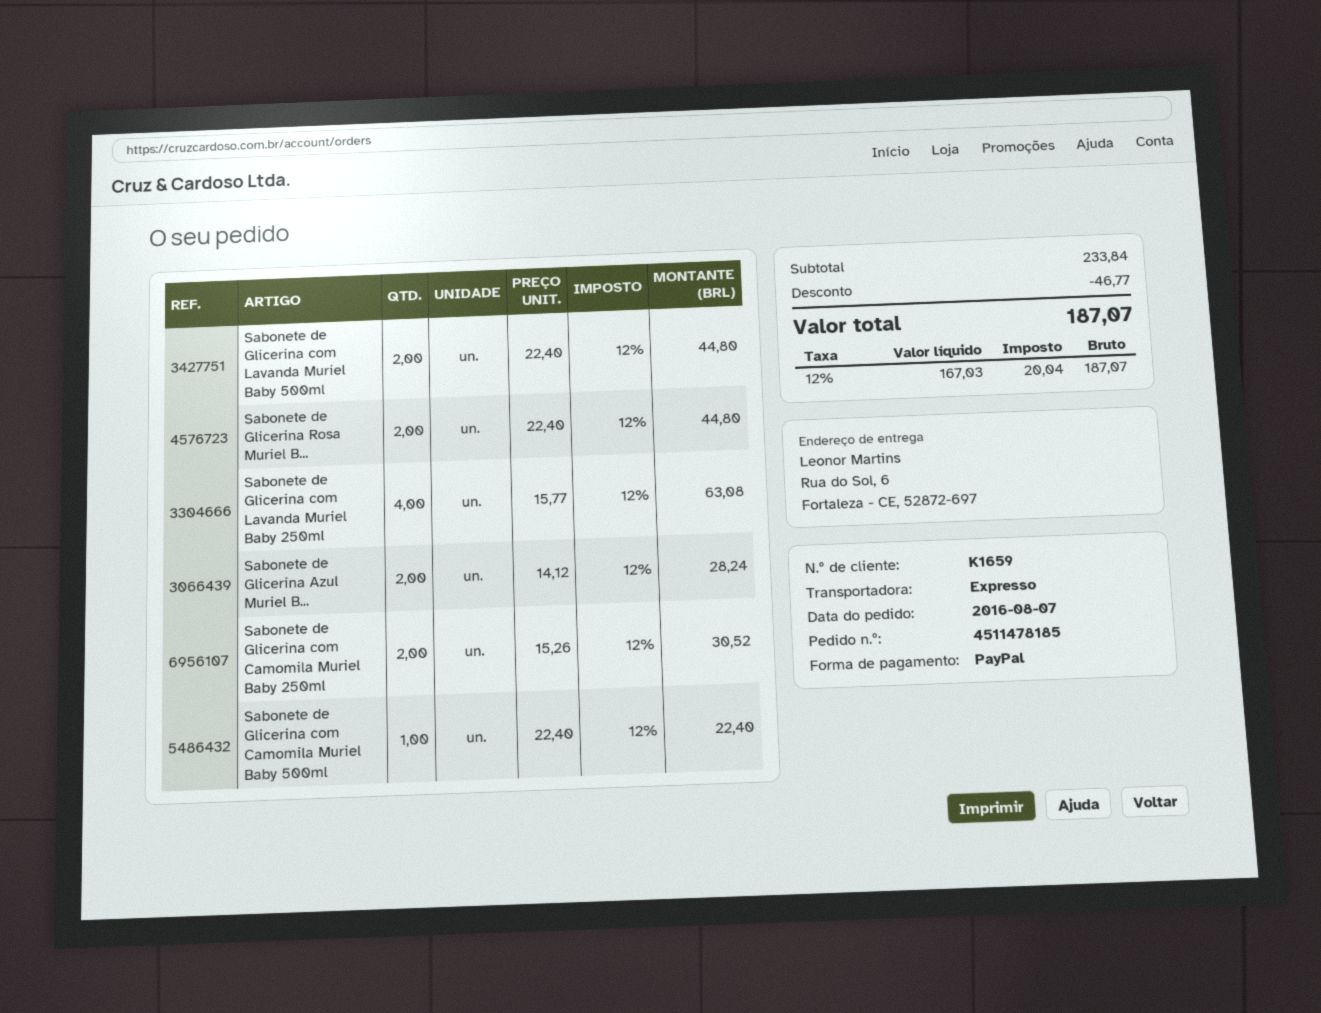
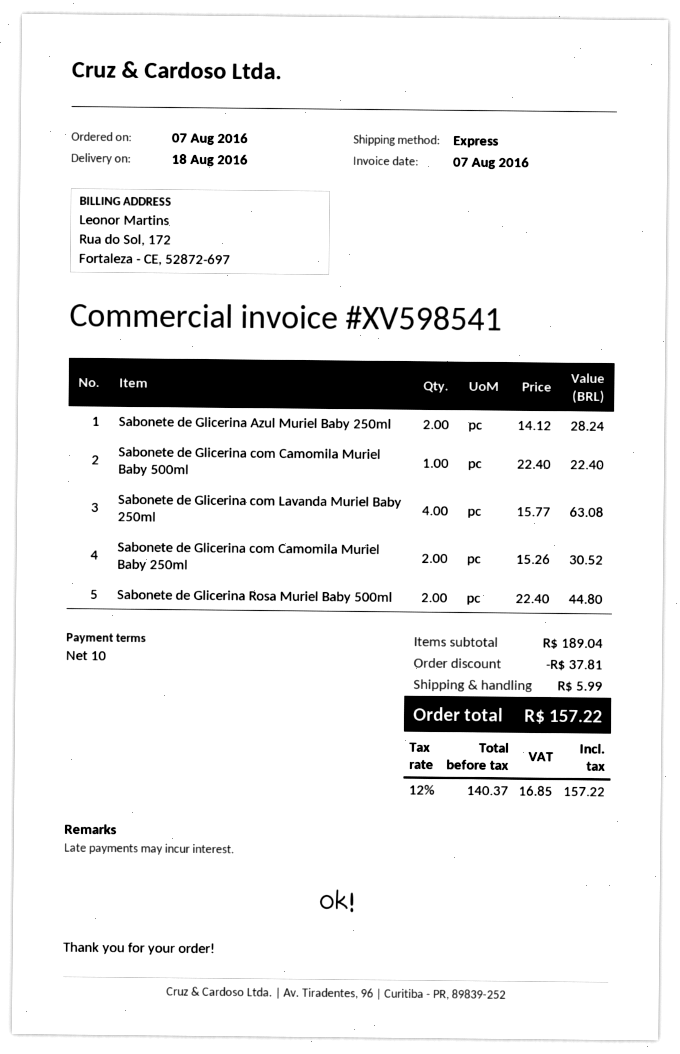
Sabonete de Glicerina com Lavanda Muriel Baby 500ml: 2 x 22.40 = 44.80 -> none
subtotal: 233.84 -> 189.04
discount: 46.77 -> 37.81
shipping: none -> 5.99
net: 167.03 -> 140.37
tax: 12% = 20.04 -> 12% = 16.85
total: 187.07 -> 157.22

